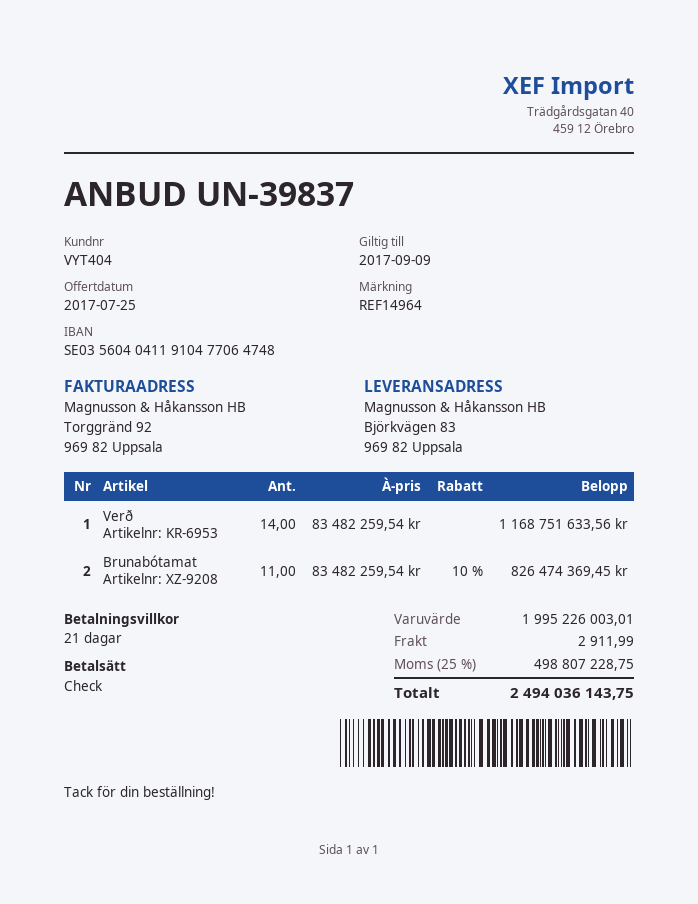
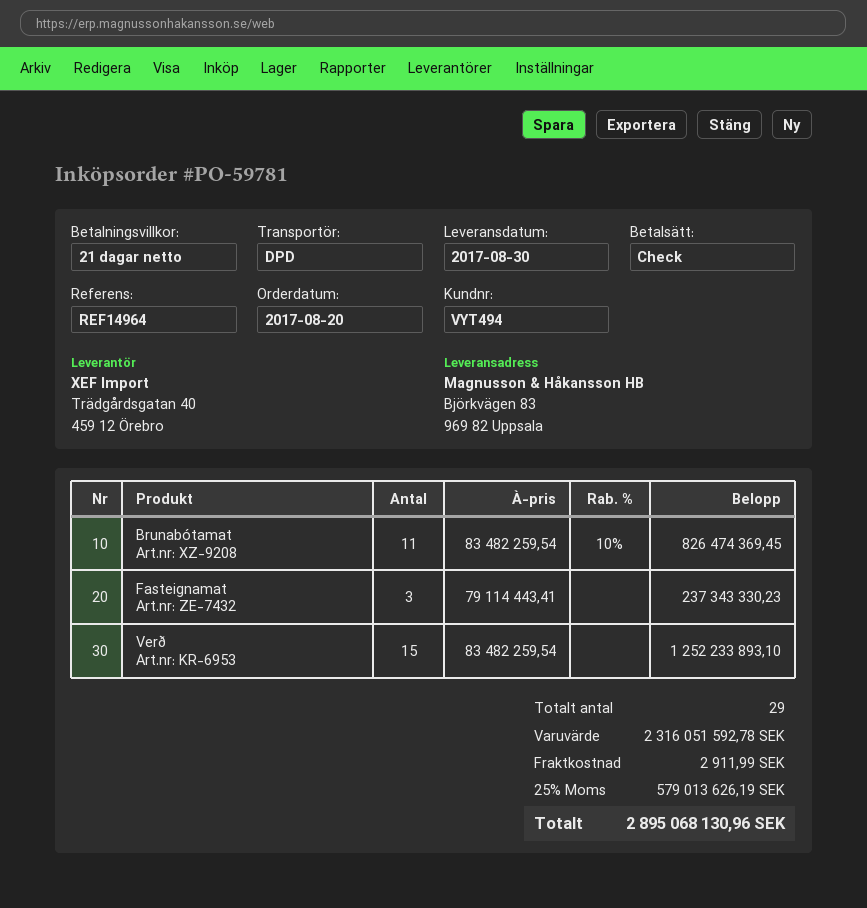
customer number: VYT404 -> VYT494
Verð: 14 x 83482259.54 = 1168751633.56 -> 15 x 83482259.54 = 1252233893.10
Fasteignamat: none -> 3 x 79114443.41 = 237343330.23
subtotal: 1995226003.01 -> 2316051592.78
tax: 25% = 498807228.75 -> 25% = 579013626.19
total: 2494036143.75 -> 2895068130.96

